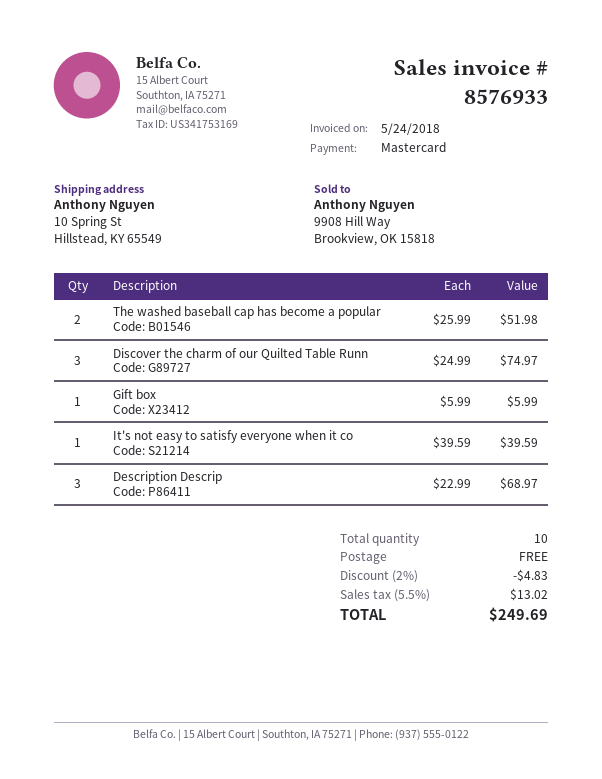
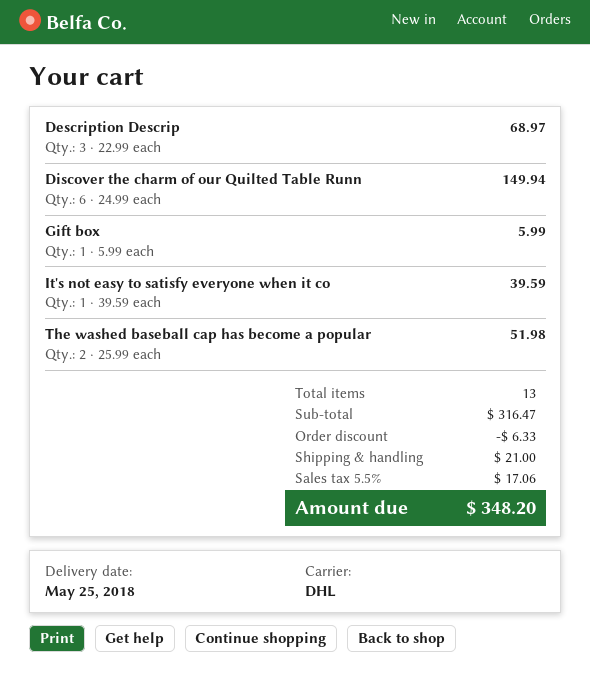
Discover the charm of our Quilted Table Runn: 3 x 24.99 = 74.97 -> 6 x 24.99 = 149.94
total quantity: 10 -> 13
discount: 4.83 -> 6.33
shipping: 0.00 -> 21.00
tax: 5.5% = 13.02 -> 5.5% = 17.06
total: 249.69 -> 348.20

